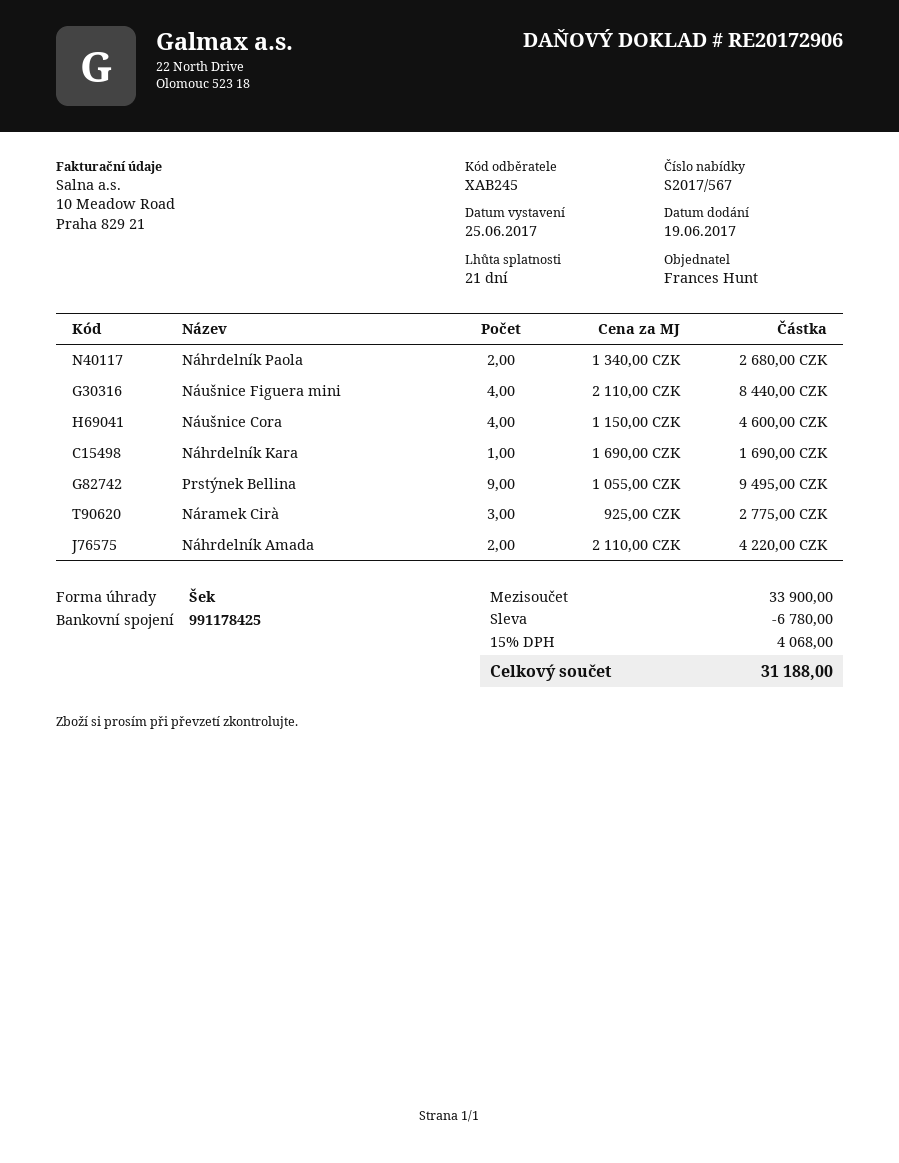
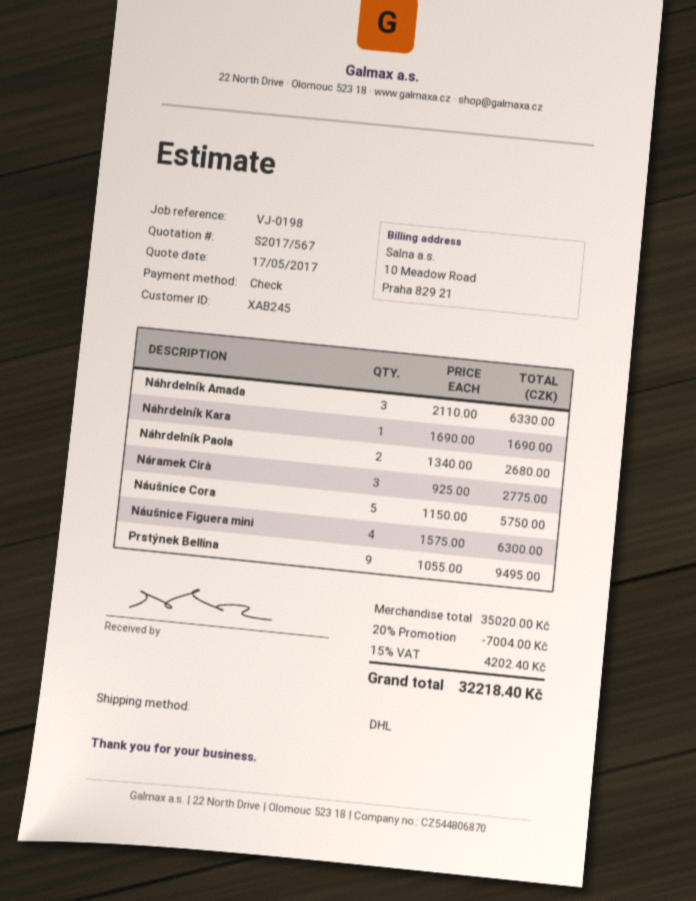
Náušnice Figuera mini: 4 x 2110.00 = 8440.00 -> 4 x 1575.00 = 6300.00
Náušnice Cora: 4 x 1150.00 = 4600.00 -> 5 x 1150.00 = 5750.00
Náhrdelník Amada: 2 x 2110.00 = 4220.00 -> 3 x 2110.00 = 6330.00
subtotal: 33900.00 -> 35020.00
discount: 6780.00 -> 7004.00
tax: 15% = 4068.00 -> 15% = 4202.40
total: 31188.00 -> 32218.40

